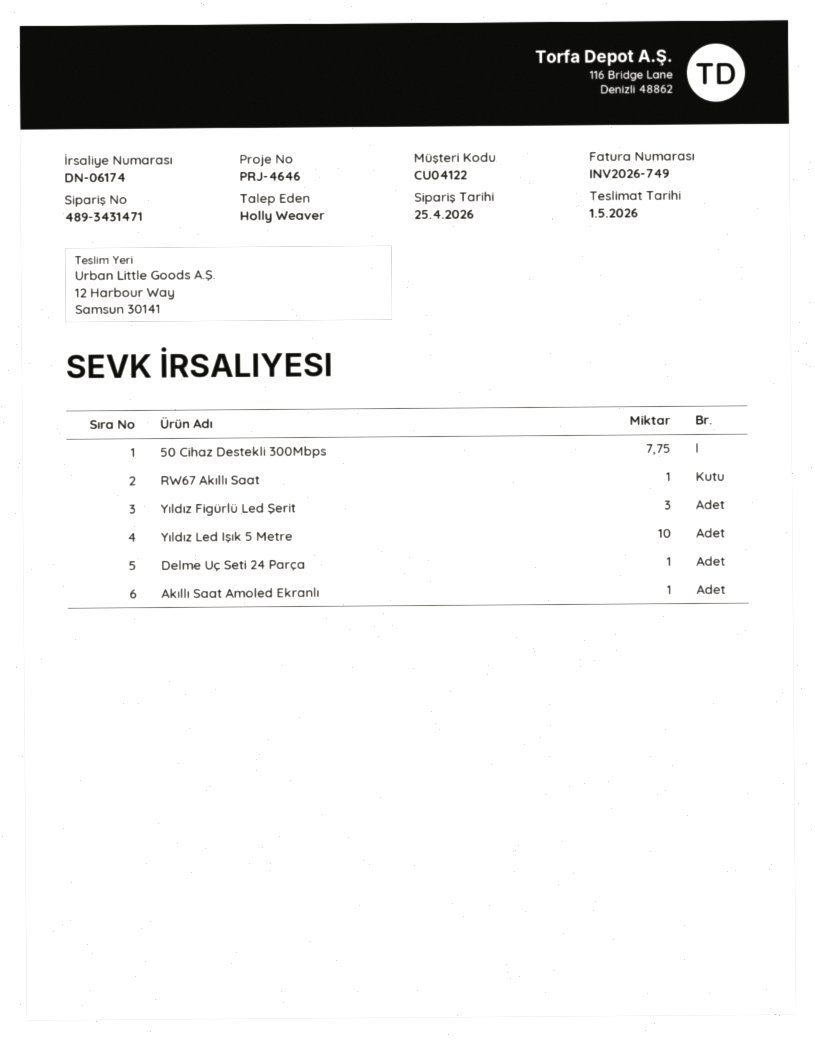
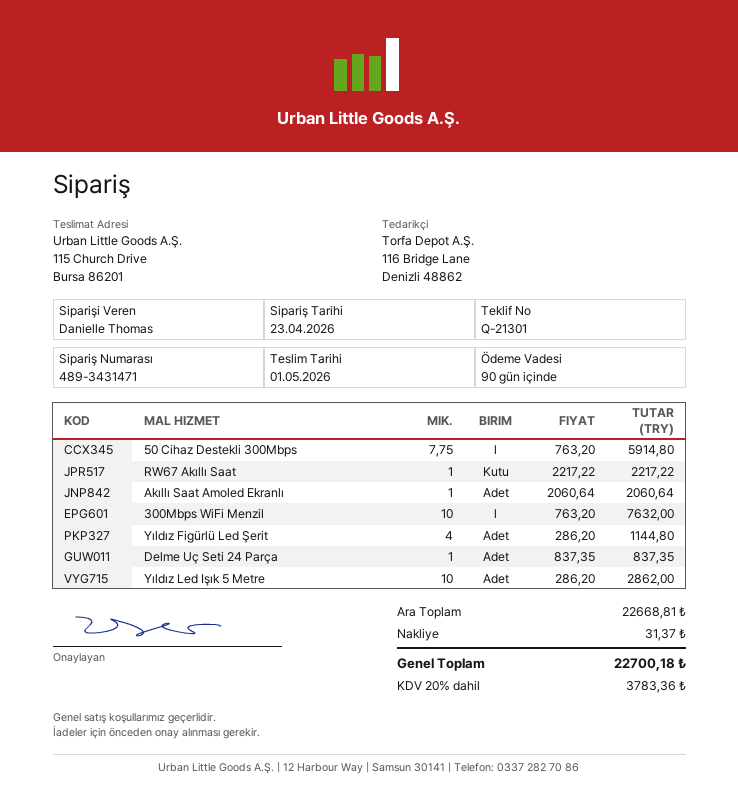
order date: 2026-04-25 -> 2026-04-23
ordered by: Holly Weaver -> Danielle Thomas
ship to: 12 Harbour Way, Samsun 30141 -> 115 Church Drive, Bursa 86201
Yıldız Figürlü Led Şerit: 3 -> 4
300Mbps WiFi Menzil: none -> 10

